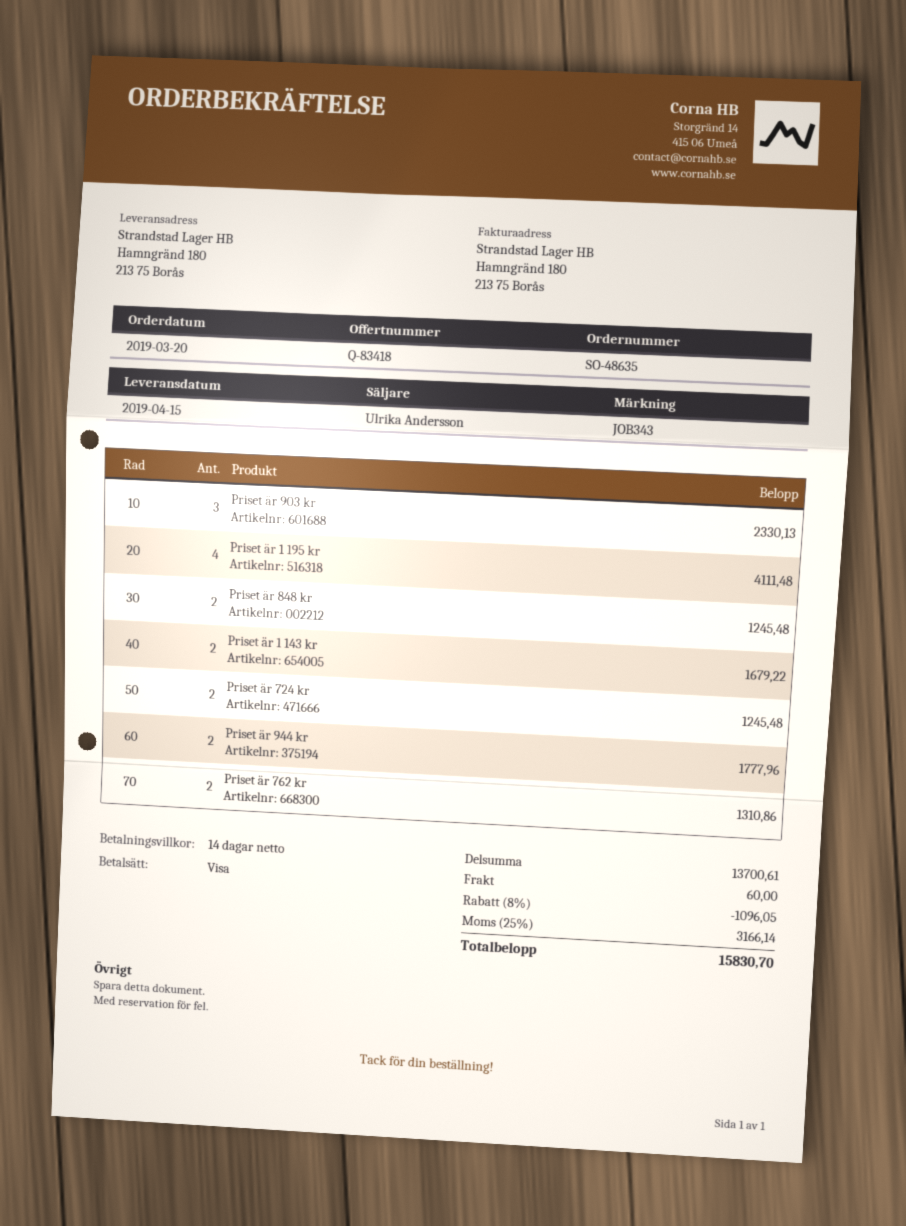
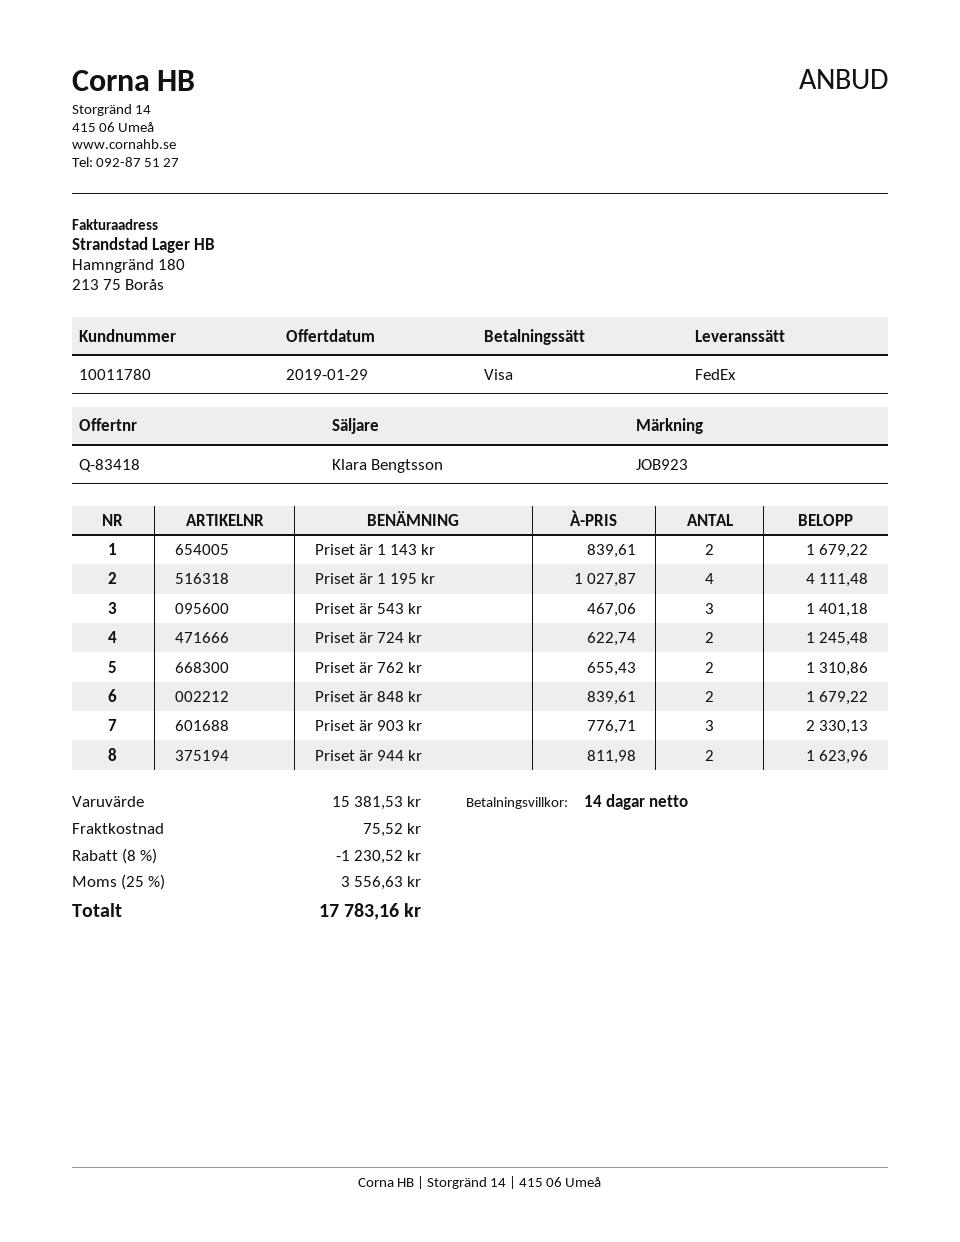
reference: JOB343 -> JOB923
sales rep: Ulrika Andersson -> Klara Bengtsson
Priset är 848 kr: 2 for 1245.48 -> 2 for 1679.22
Priset är 944 kr: 2 for 1777.96 -> 2 for 1623.96
Priset är 543 kr: none -> 3 for 1401.18
subtotal: 13700.61 -> 15381.53
discount: 8% = 1096.05 -> 8% = 1230.52
shipping: 60.00 -> 75.52
tax: 25% = 3166.14 -> 25% = 3556.63
total: 15830.70 -> 17783.16

